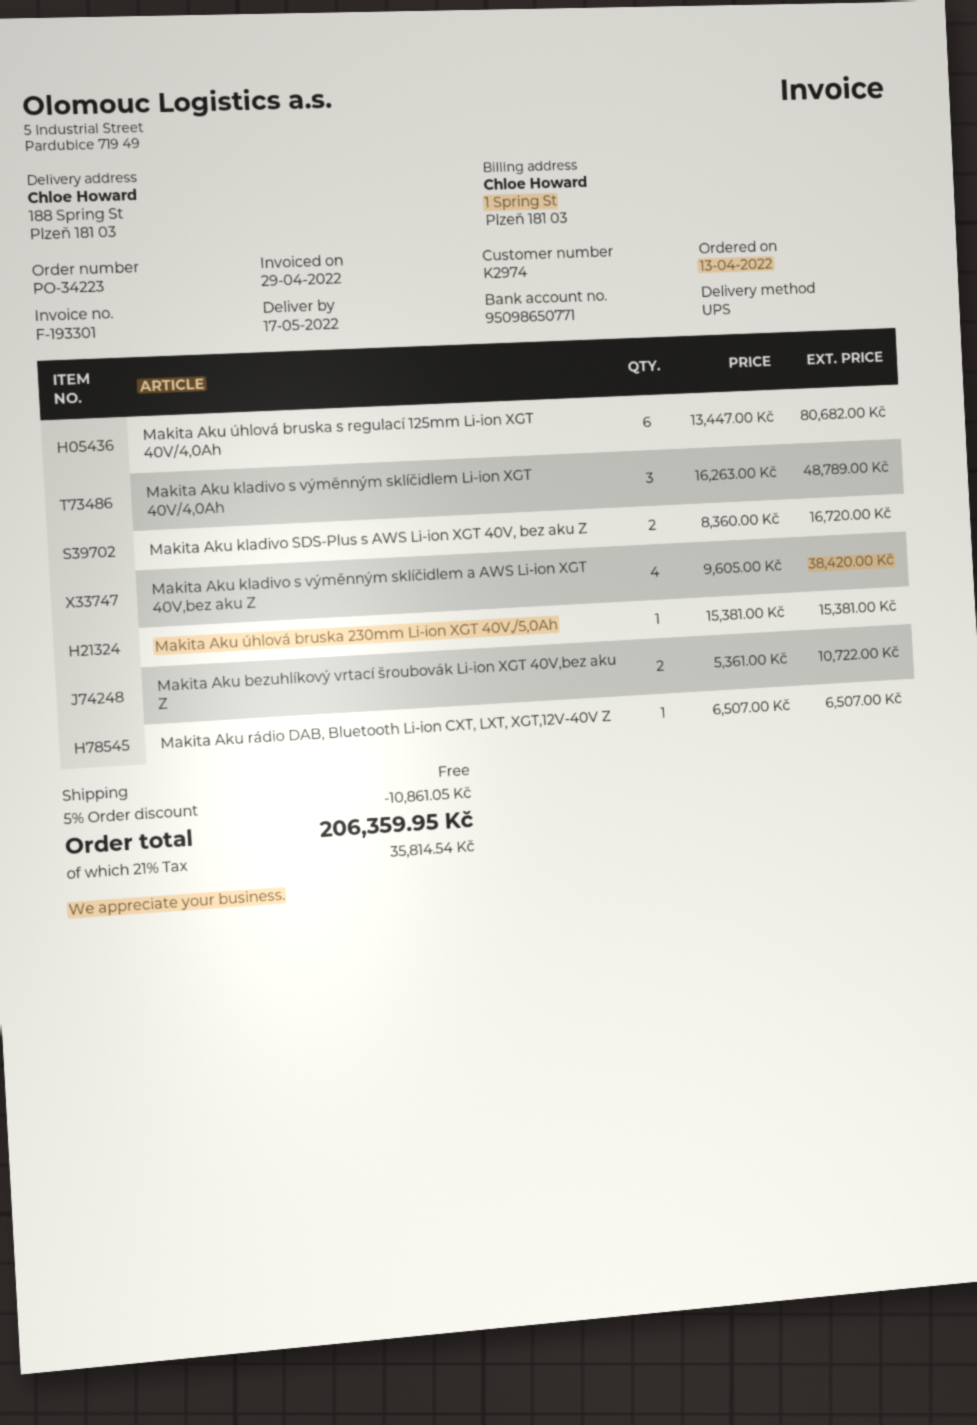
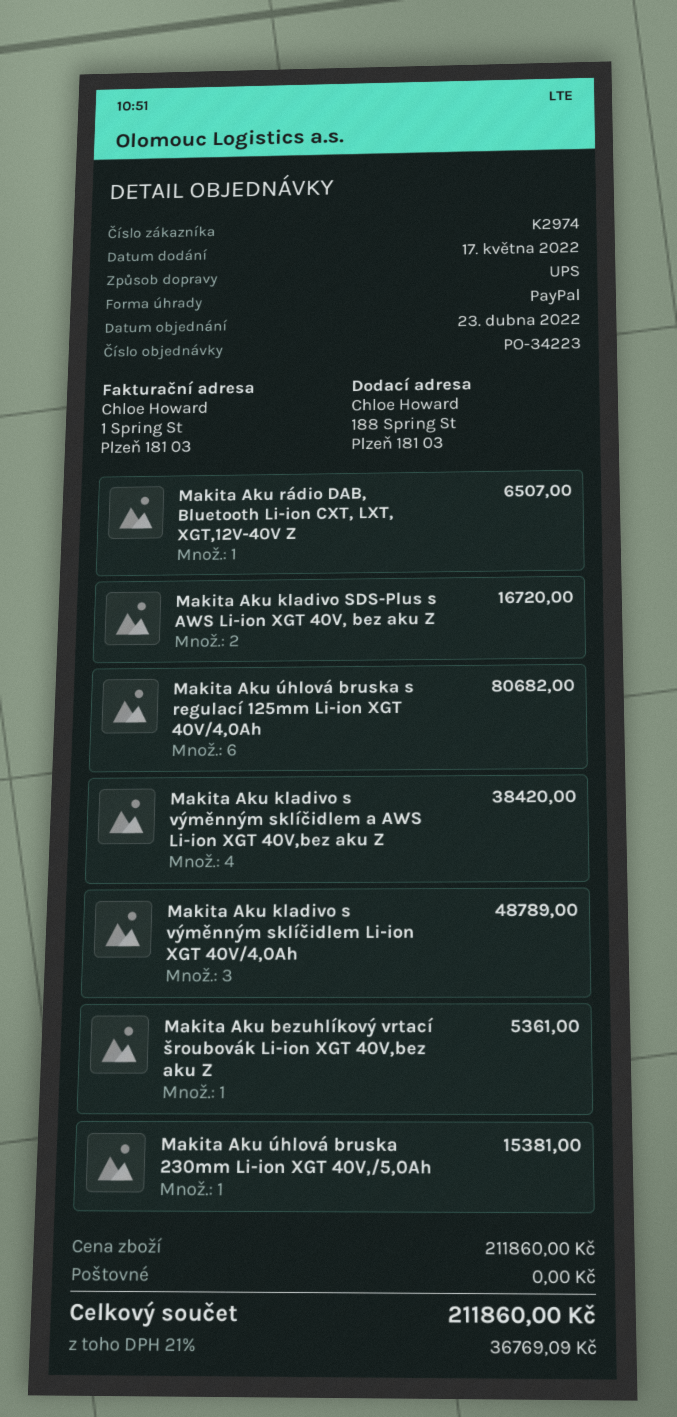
order date: 2022-04-13 -> 2022-04-23
Makita Aku bezuhlíkový vrtací šroubovák Li-ion XGT 40V,bez aku Z: 2 for 10722.00 -> 1 for 5361.00
discount: 5% = 10861.05 -> none
tax: 21% = 35814.54 -> 21% = 36769.09
total: 206359.95 -> 211860.00

